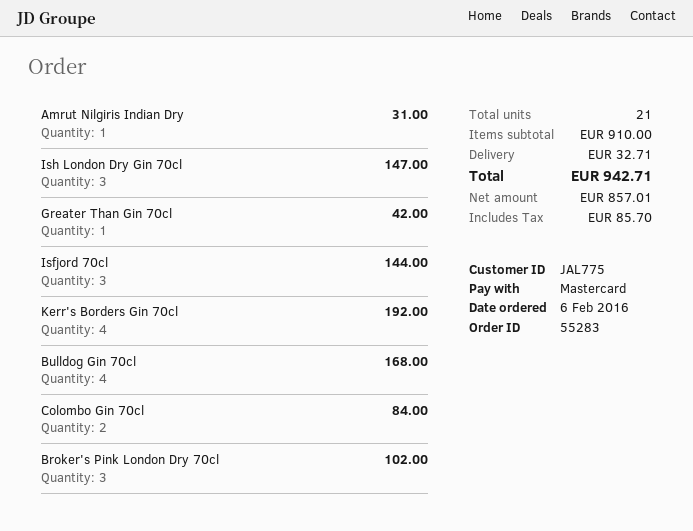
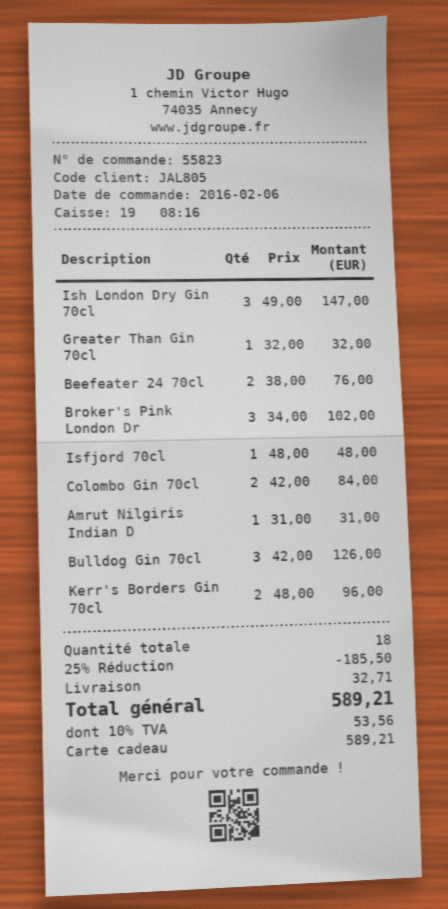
order number: 55283 -> 55823
customer number: JAL775 -> JAL805
payment method: Mastercard -> gift card
Greater Than Gin 70cl: 1 for 42.00 -> 1 for 32.00
Isfjord 70cl: 3 for 144.00 -> 1 for 48.00
Kerr's Borders Gin 70cl: 4 for 192.00 -> 2 for 96.00
Bulldog Gin 70cl: 4 for 168.00 -> 3 for 126.00
Beefeater 24 70cl: none -> 2 for 76.00
total quantity: 21 -> 18
discount: none -> 25% = 185.50
tax: 85.70 -> 53.56
total: 942.71 -> 589.21

